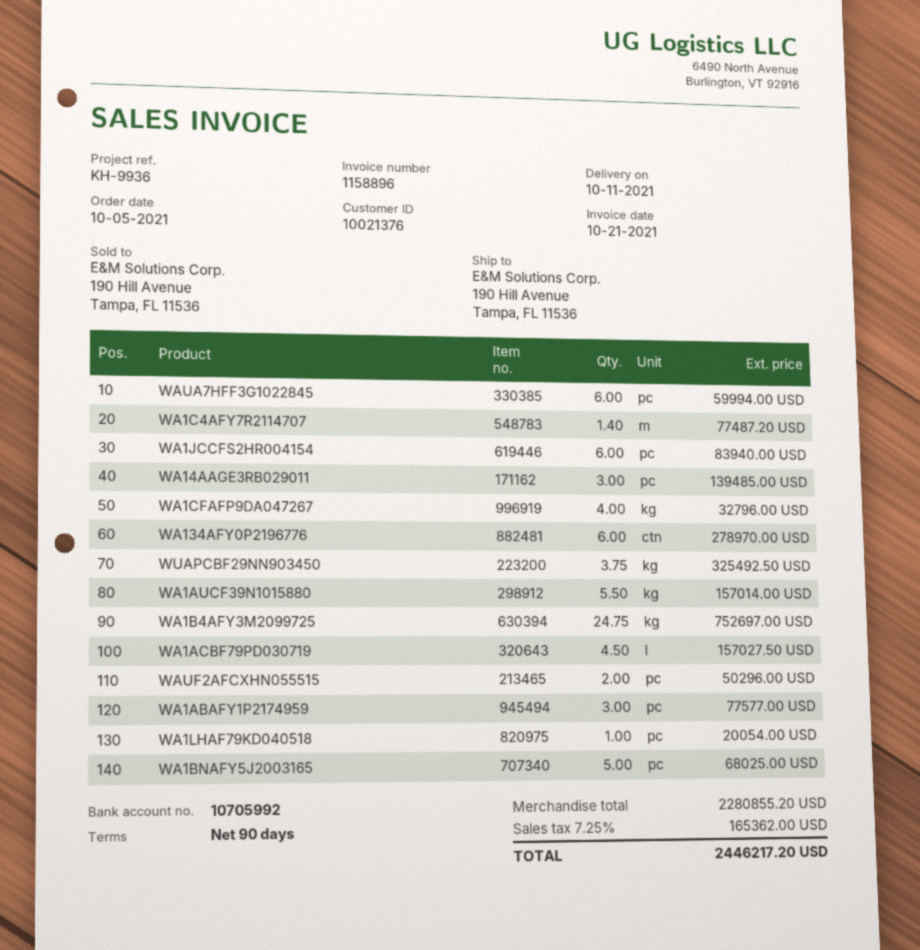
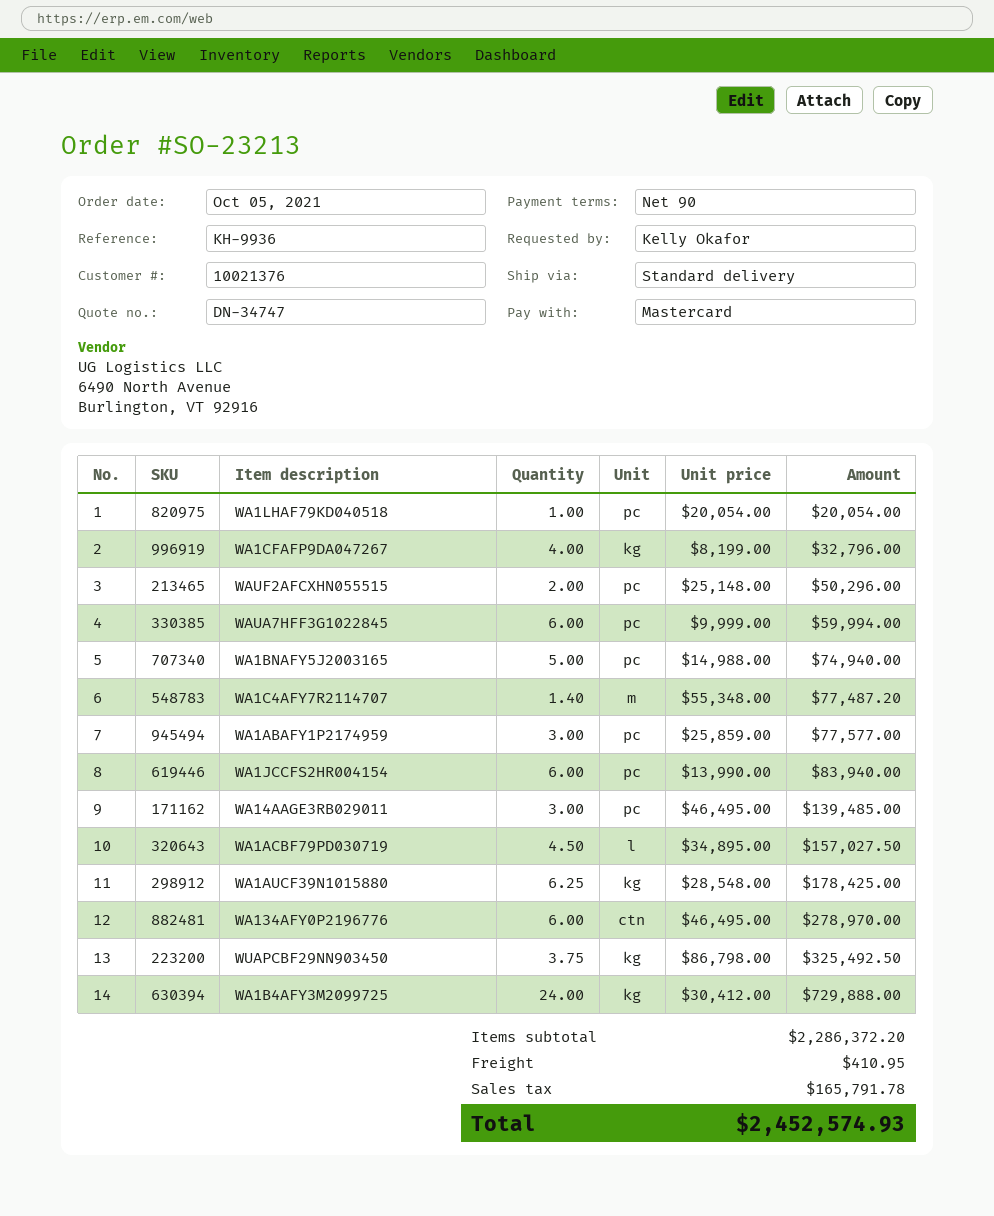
WA1AUCF39N1015880: 5.5 for 157014.00 -> 6.25 for 178425.00
WA1B4AFY3M2099725: 24.75 for 752697.00 -> 24 for 729888.00
WA1BNAFY5J2003165: 5 for 68025.00 -> 5 for 74940.00
subtotal: 2280855.20 -> 2286372.20
shipping: none -> 410.95
tax: 165362.00 -> 165791.78
total: 2446217.20 -> 2452574.93

